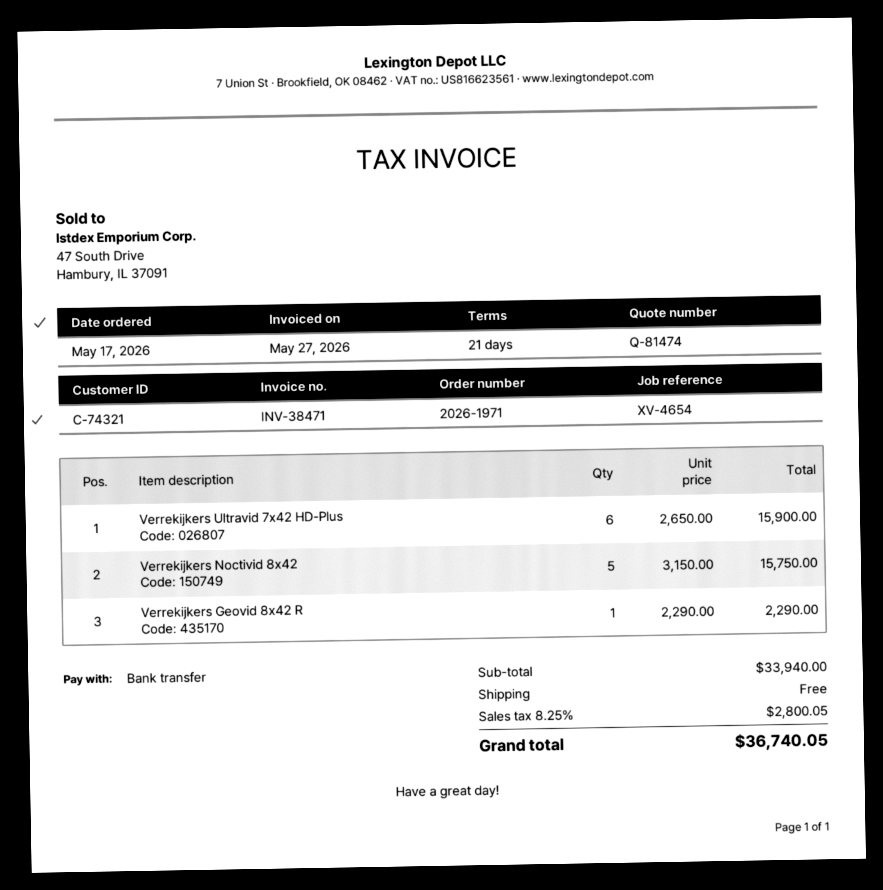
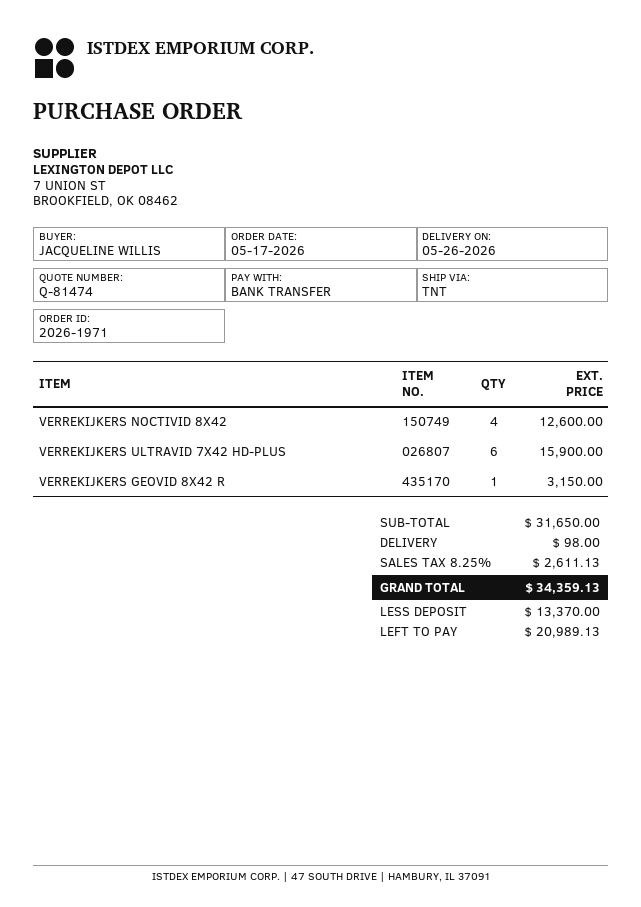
Verrekijkers Noctivid 8x42: 5 for 15750.00 -> 4 for 12600.00
Verrekijkers Geovid 8x42 R: 1 for 2290.00 -> 1 for 3150.00
subtotal: 33940.00 -> 31650.00
shipping: 0.00 -> 98.00
tax: 8.25% = 2800.05 -> 8.25% = 2611.13
total: 36740.05 -> 34359.13

